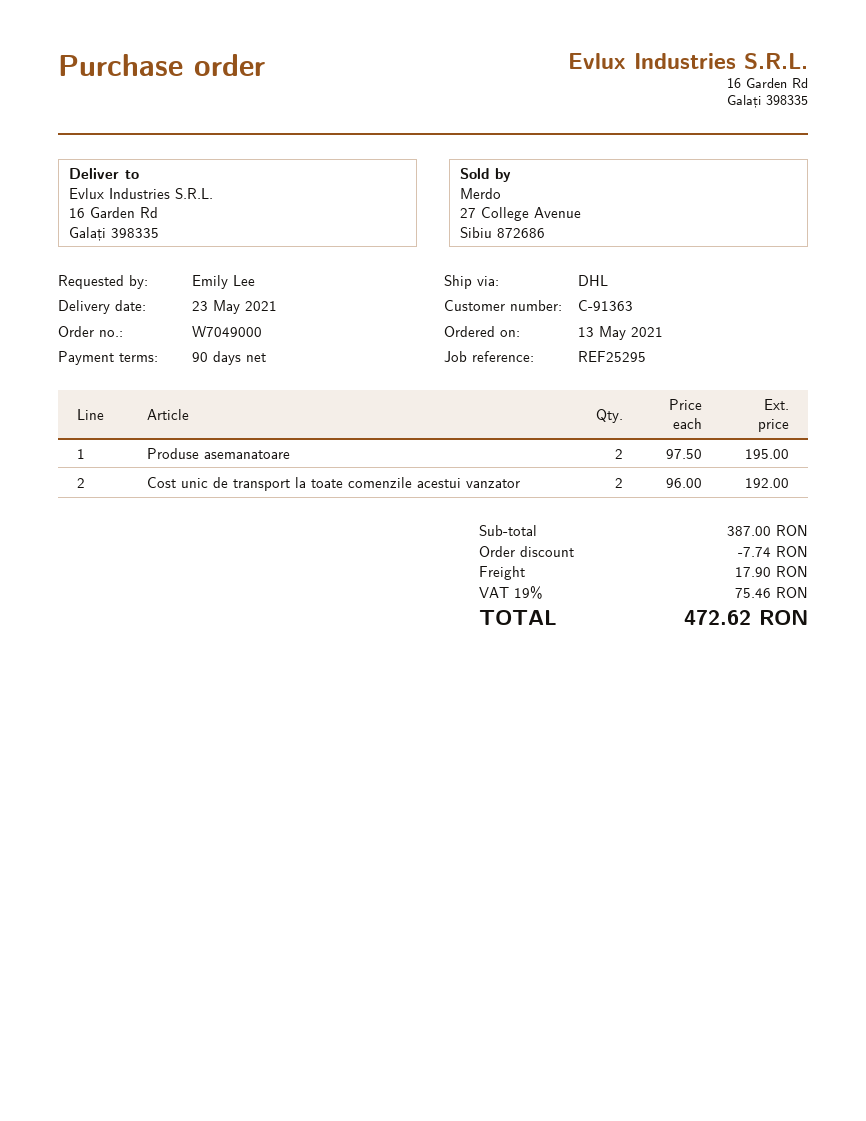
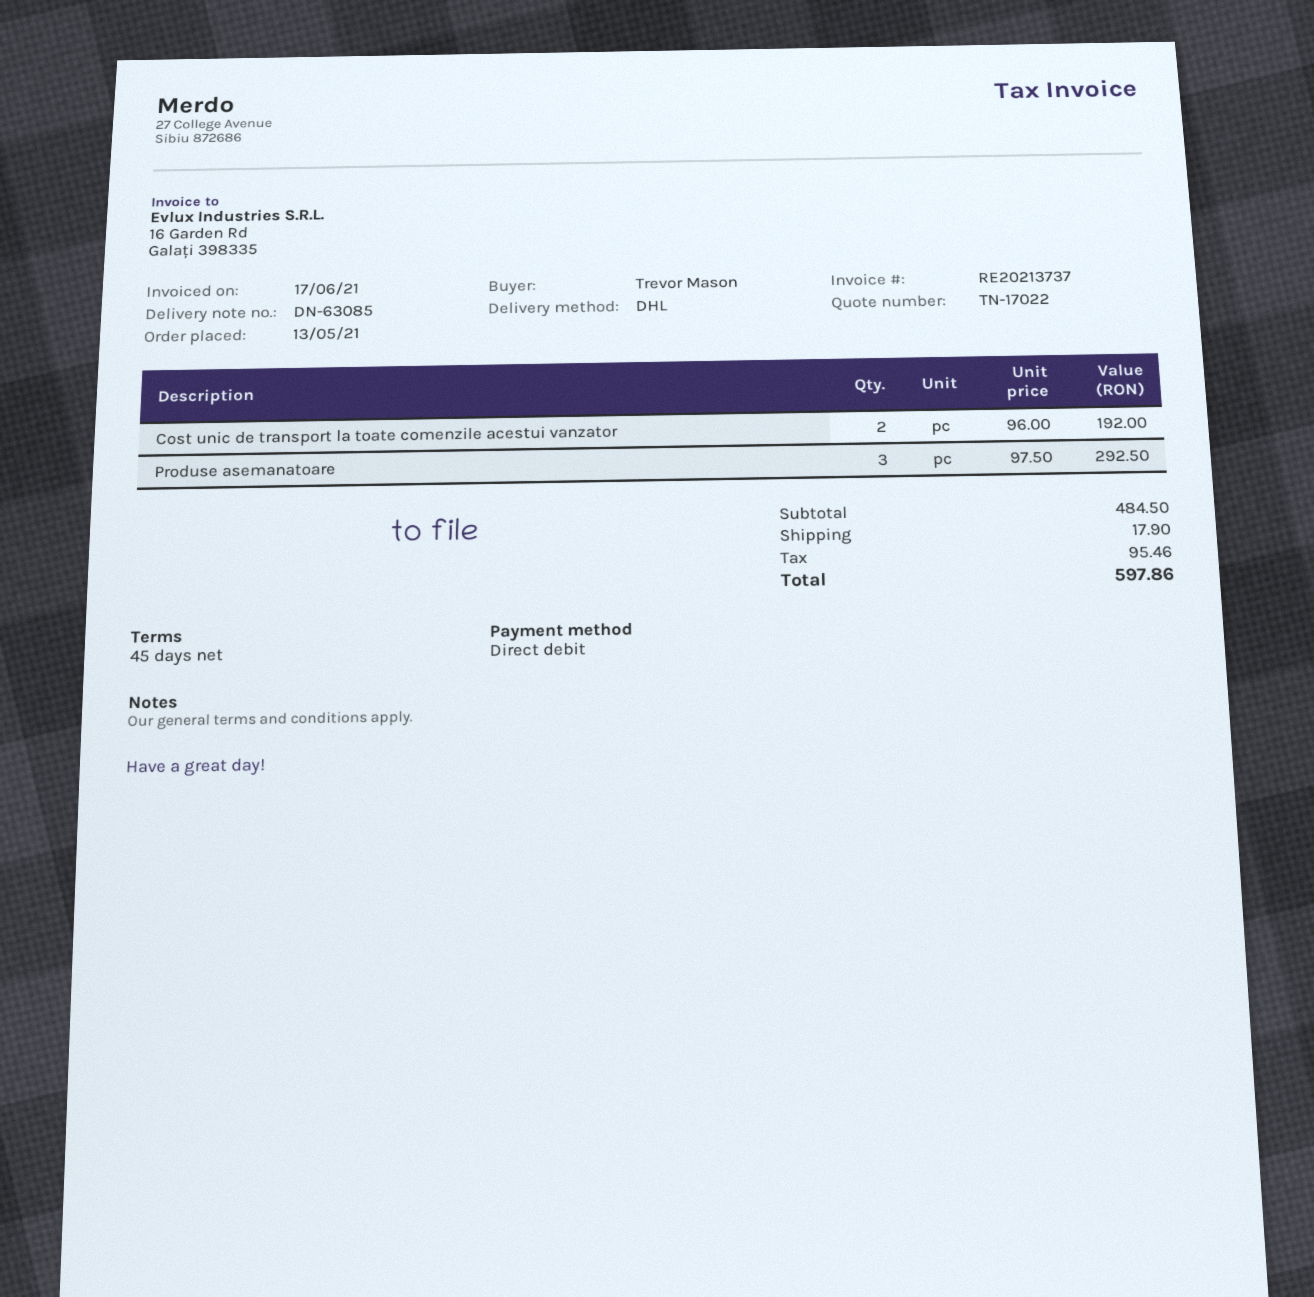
payment terms: 90 days -> 45 days
ordered by: Emily Lee -> Trevor Mason
Produse asemanatoare: 2 x 97.50 = 195.00 -> 3 x 97.50 = 292.50
subtotal: 387.00 -> 484.50
discount: 7.74 -> none
tax: 75.46 -> 95.46
total: 472.62 -> 597.86

